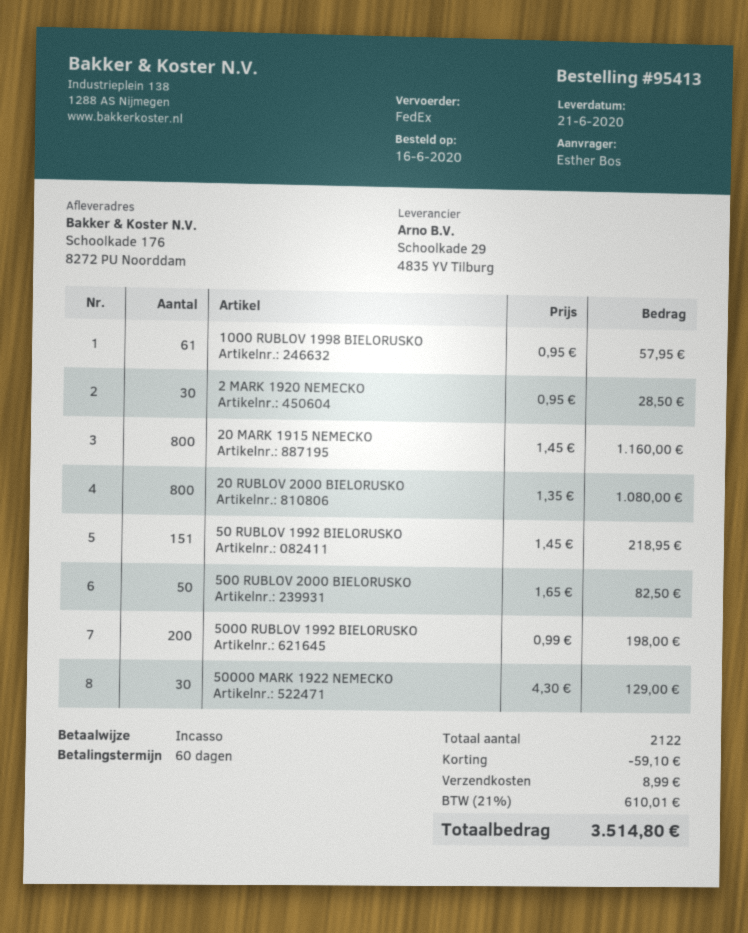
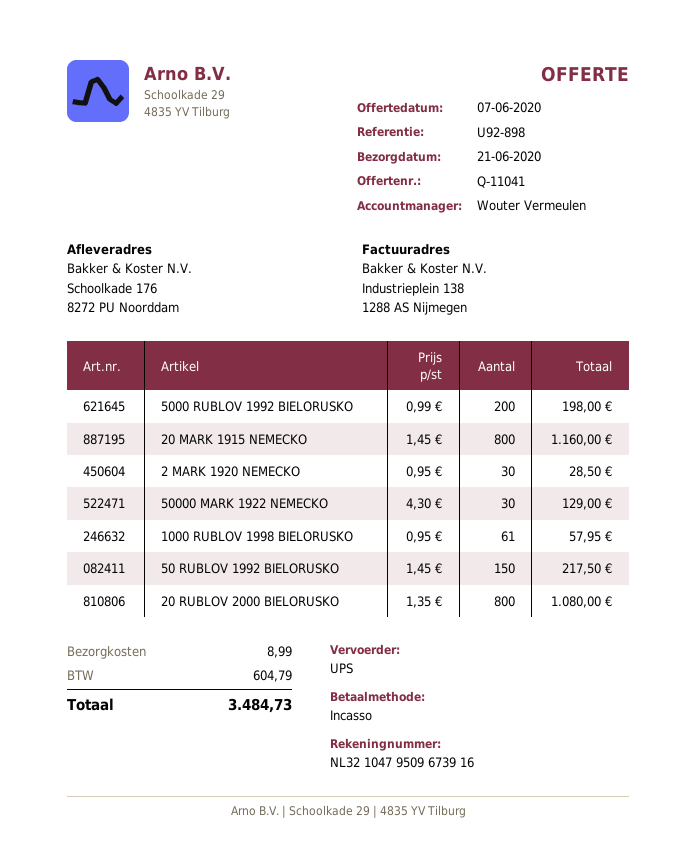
shipping method: FedEx -> UPS
50 RUBLOV 1992 BIELORUSKO: 151 x 1.45 = 218.95 -> 150 x 1.45 = 217.50
500 RUBLOV 2000 BIELORUSKO: 50 x 1.65 = 82.50 -> none
discount: 59.10 -> none
tax: 610.01 -> 604.79
total: 3514.80 -> 3484.73

